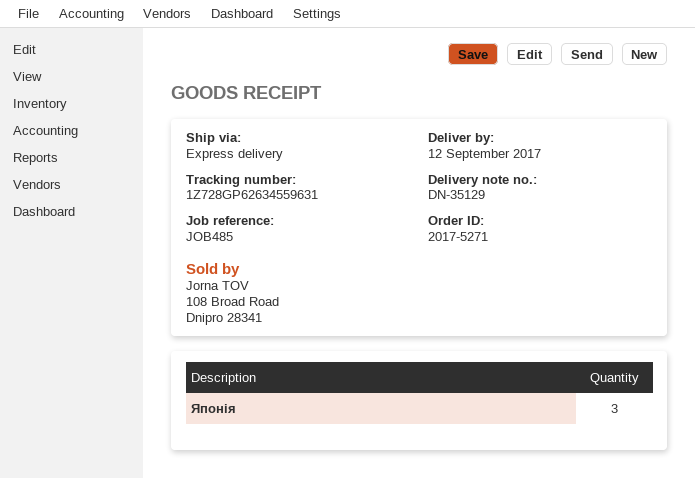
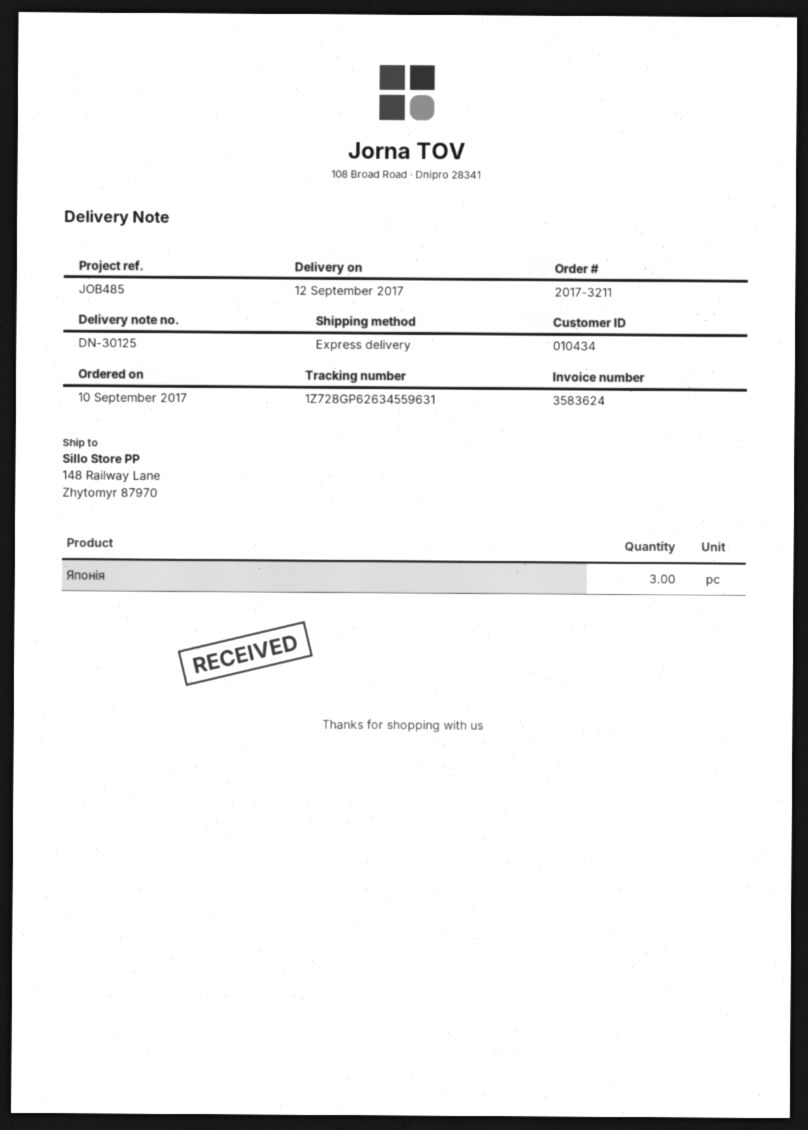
order number: 2017-5271 -> 2017-3211
delivery note number: DN-35129 -> DN-30125

